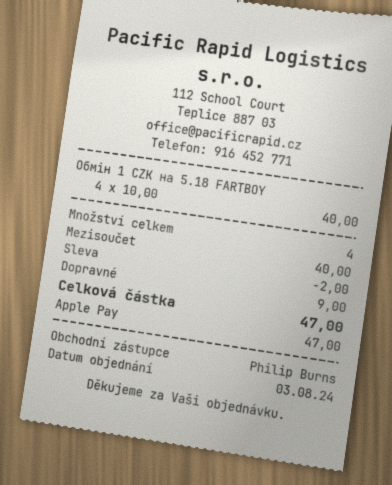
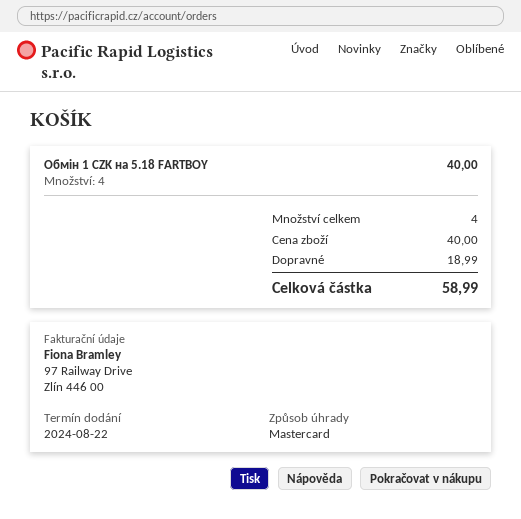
payment method: Apple Pay -> Mastercard
discount: 2.00 -> none
shipping: 9.00 -> 18.99
total: 47.00 -> 58.99

